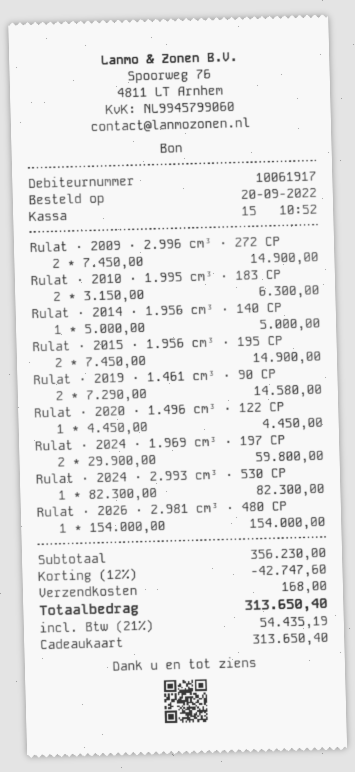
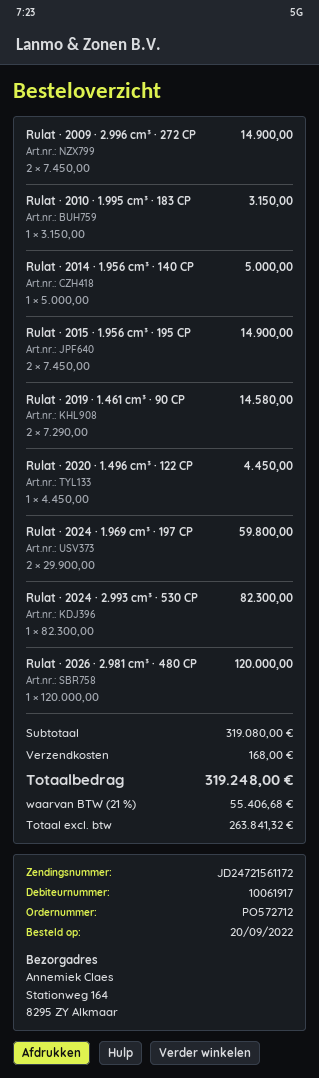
Rulat · 2010 · 1.995 cm³ · 183 CP: 2 x 3150.00 = 6300.00 -> 1 x 3150.00 = 3150.00
Rulat · 2026 · 2.981 cm³ · 480 CP: 1 x 154000.00 = 154000.00 -> 1 x 120000.00 = 120000.00
subtotal: 356230.00 -> 319080.00
discount: 12% = 42747.60 -> none
tax: 21% = 54435.19 -> 21% = 55406.68
total: 313650.40 -> 319248.00

